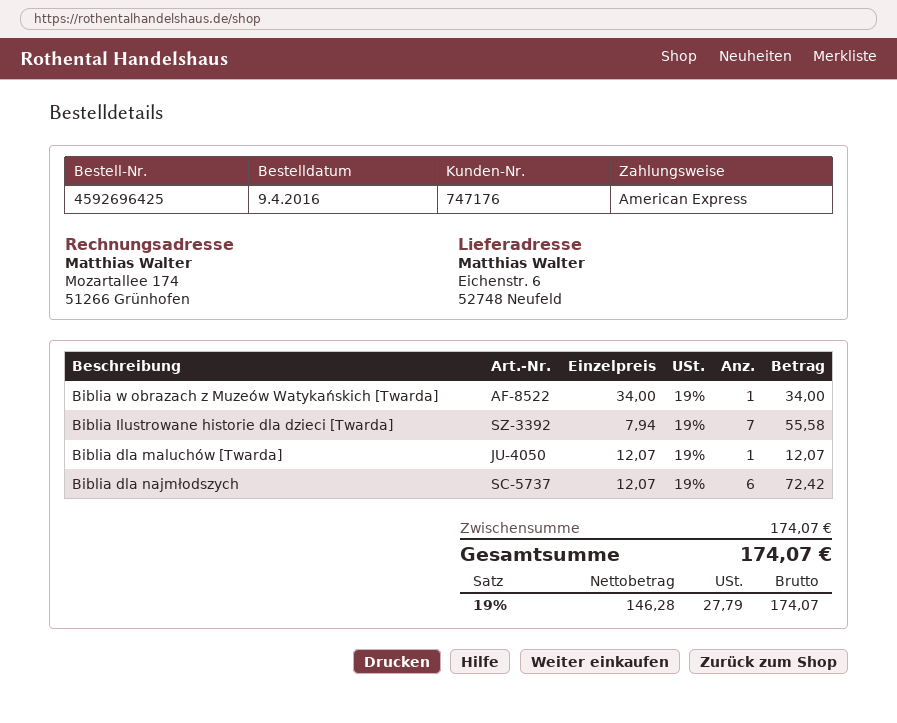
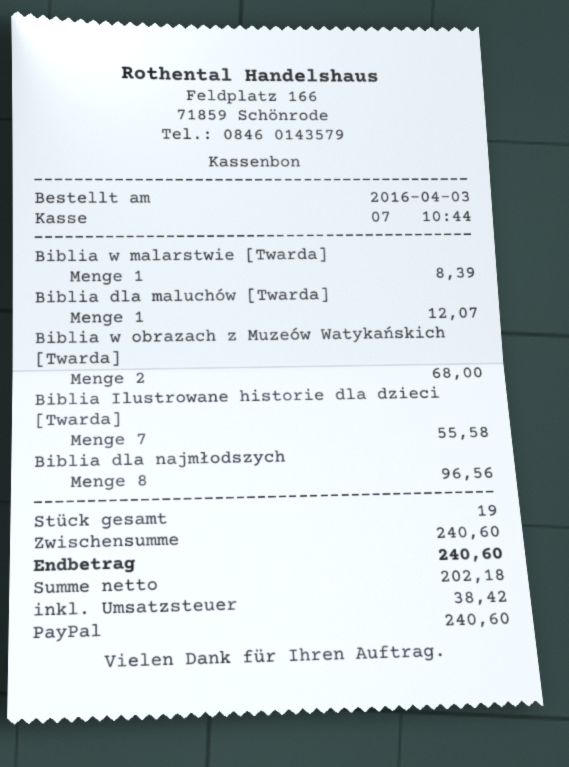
order date: 2016-04-09 -> 2016-04-03
payment method: American Express -> PayPal
Biblia w obrazach z Muzeów Watykańskich [Twarda]: 1 for 34.00 -> 2 for 68.00
Biblia dla najmłodszych: 6 for 72.42 -> 8 for 96.56
Biblia w malarstwie [Twarda]: none -> 1 for 8.39
subtotal: 174.07 -> 240.60
net: 146.28 -> 202.18
tax: 27.79 -> 38.42
total: 174.07 -> 240.60

